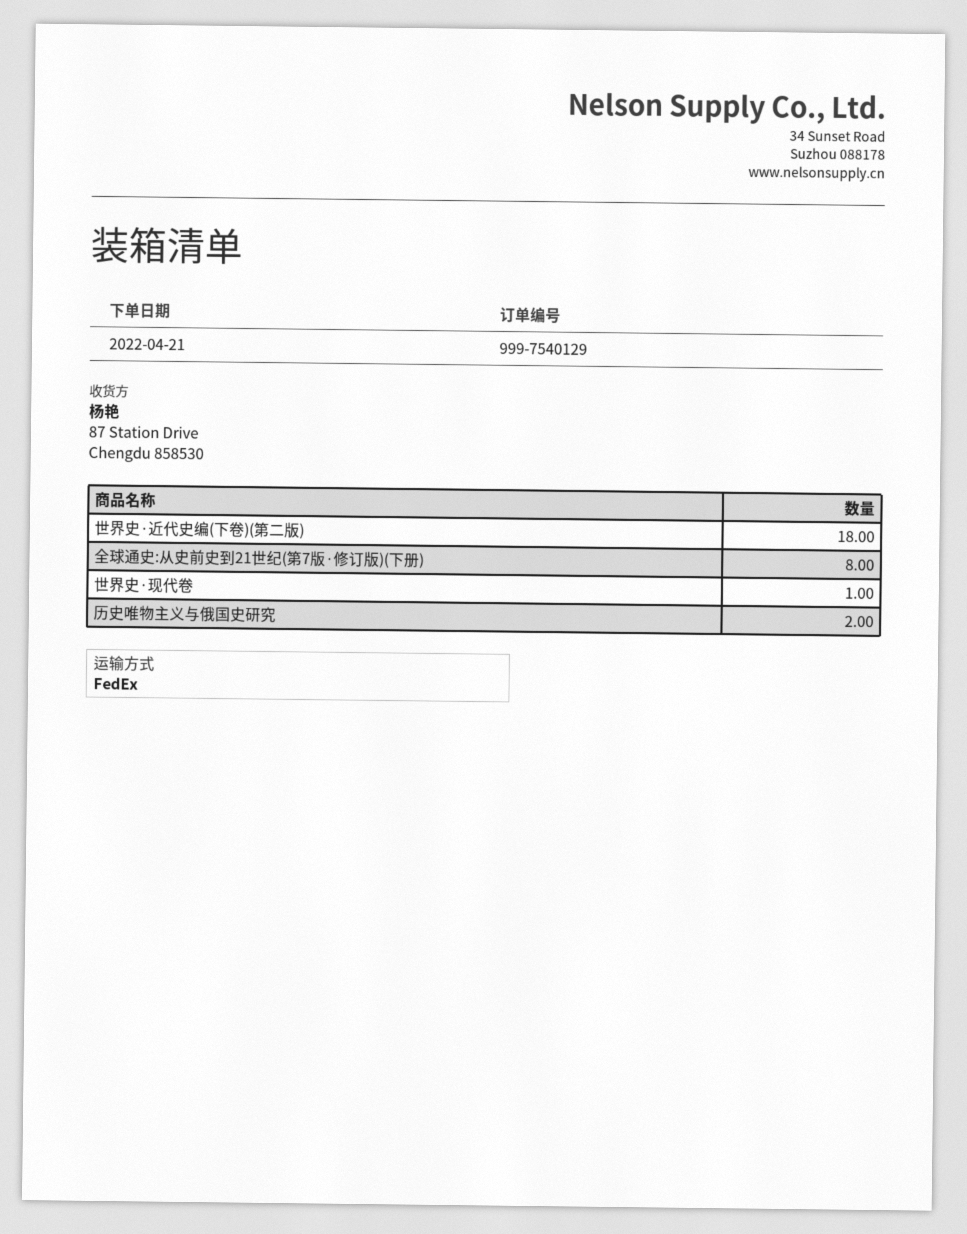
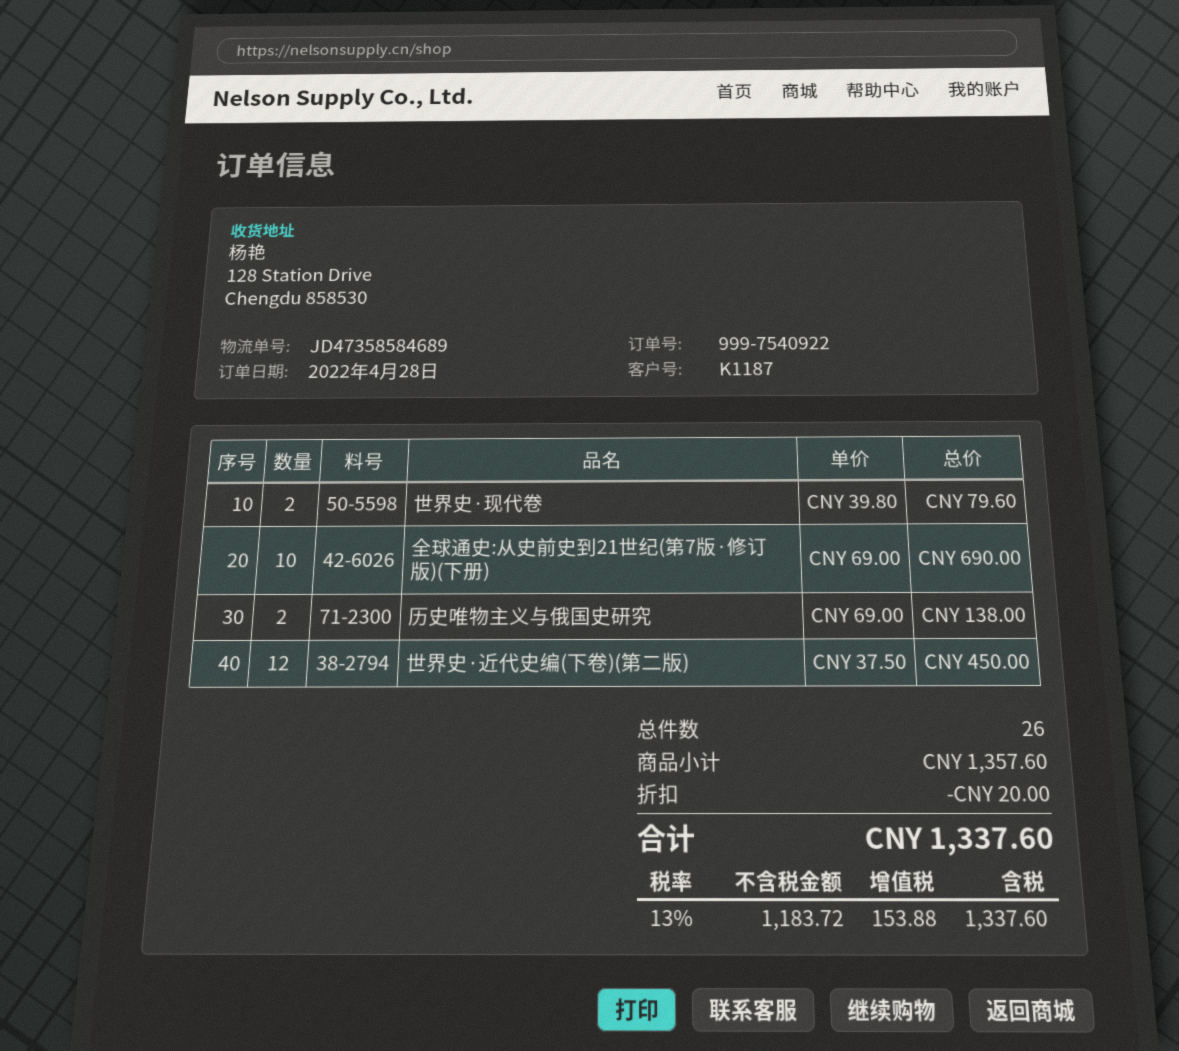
order number: 999-7540129 -> 999-7540922
order date: 2022-04-21 -> 2022-04-28
ship to: 87 Station Drive, Chengdu 858530 -> 128 Station Drive, Chengdu 858530
世界史·近代史编(下卷)(第二版): 18 -> 12
全球通史:从史前史到21世纪(第7版·修订版)(下册): 8 -> 10
世界史·现代卷: 1 -> 2

